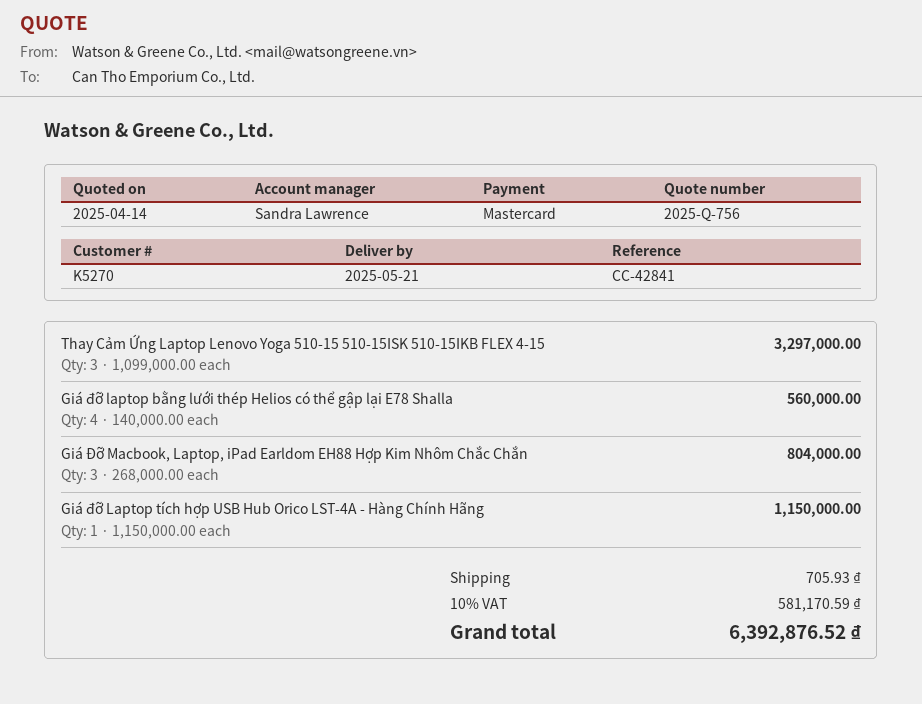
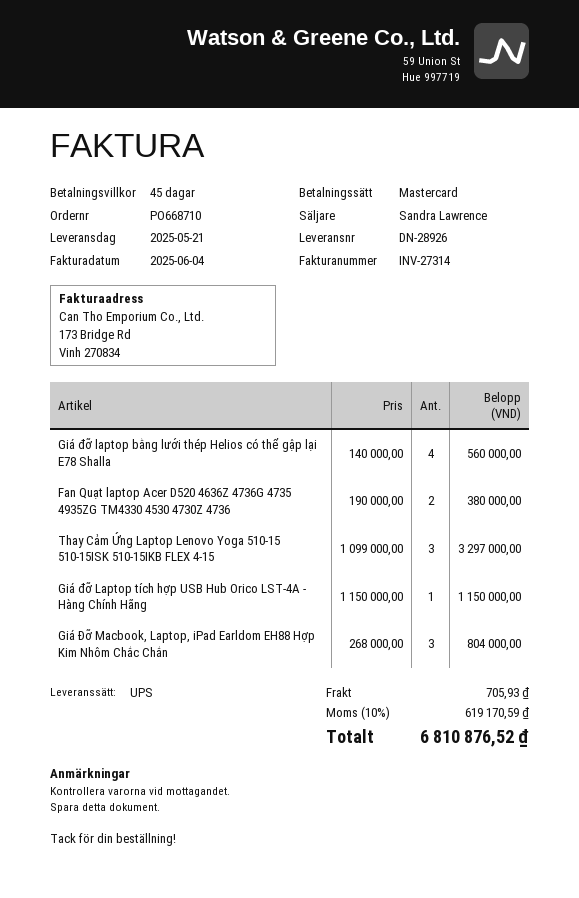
Fan Quạt laptop Acer D520 4636Z 4736G 4735 4935ZG TM4330 4530 4730Z 4736: none -> 2 x 190000.00 = 380000.00
tax: 10% = 581170.59 -> 10% = 619170.59
total: 6392876.52 -> 6810876.52

